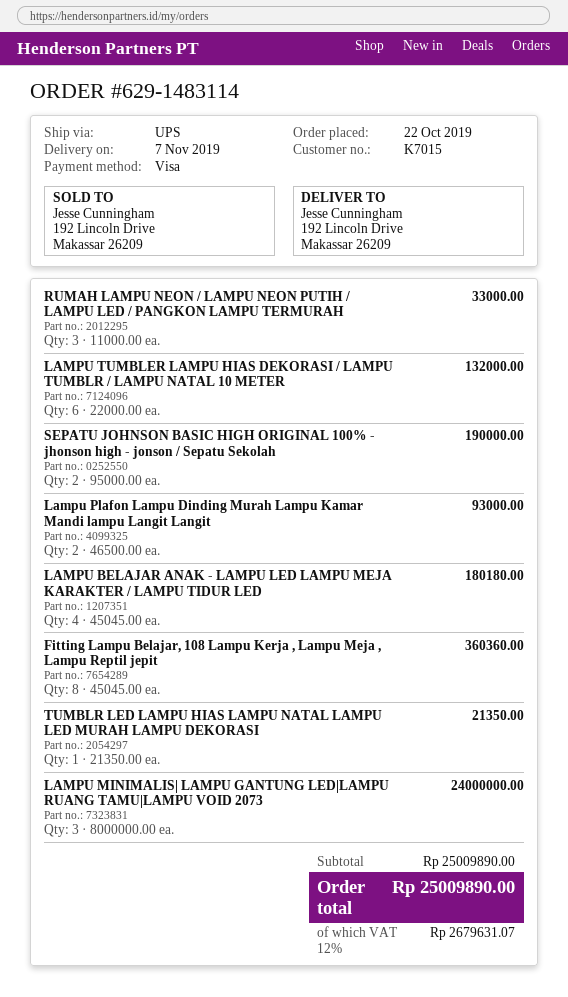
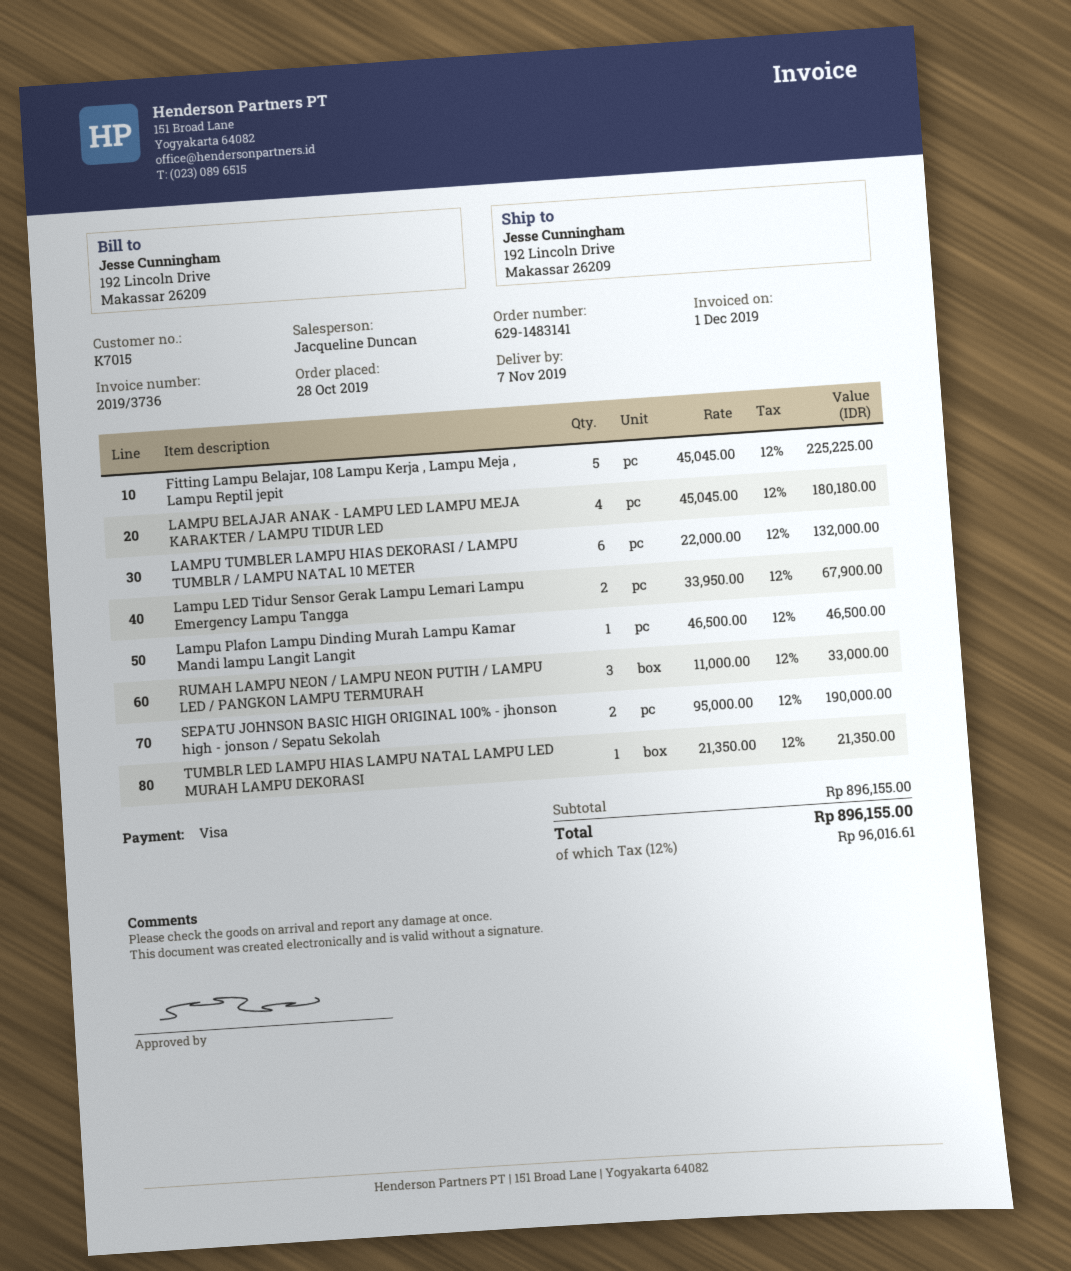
order number: 629-1483114 -> 629-1483141
order date: 2019-10-22 -> 2019-10-28
Lampu Plafon Lampu Dinding Murah Lampu Kamar Mandi lampu Langit Langit: 2 x 46500.00 = 93000.00 -> 1 x 46500.00 = 46500.00
Fitting Lampu Belajar, 108 Lampu Kerja , Lampu Meja , Lampu Reptil jepit: 8 x 45045.00 = 360360.00 -> 5 x 45045.00 = 225225.00
LAMPU MINIMALIS| LAMPU GANTUNG LED|LAMPU RUANG TAMU|LAMPU VOID 2073: 3 x 8000000.00 = 24000000.00 -> none
Lampu LED Tidur Sensor Gerak Lampu Lemari Lampu Emergency Lampu Tangga: none -> 2 x 33950.00 = 67900.00
subtotal: 25009890.00 -> 896155.00
tax: 12% = 2679631.07 -> 12% = 96016.61
total: 25009890.00 -> 896155.00

